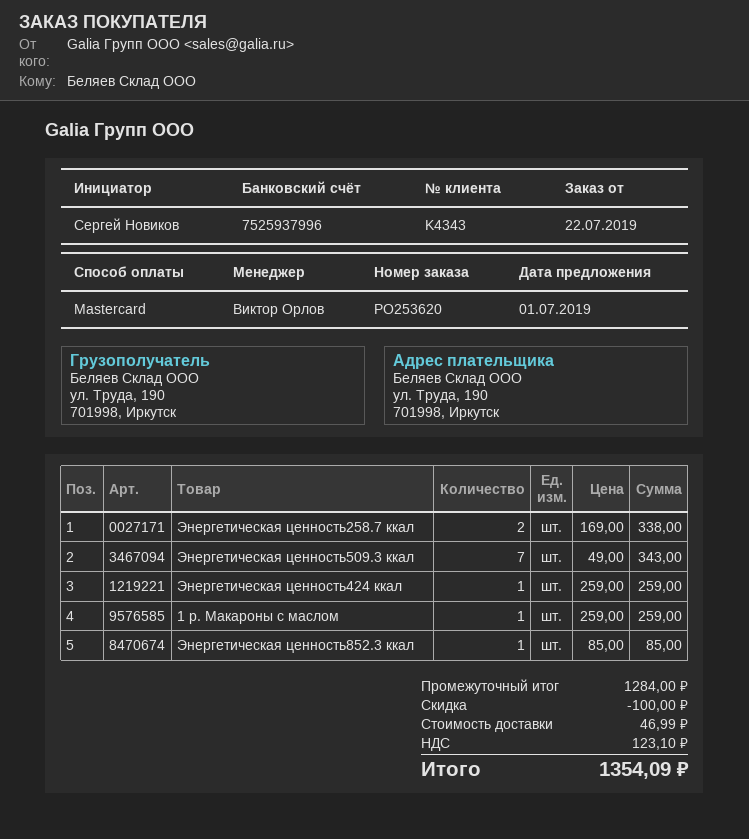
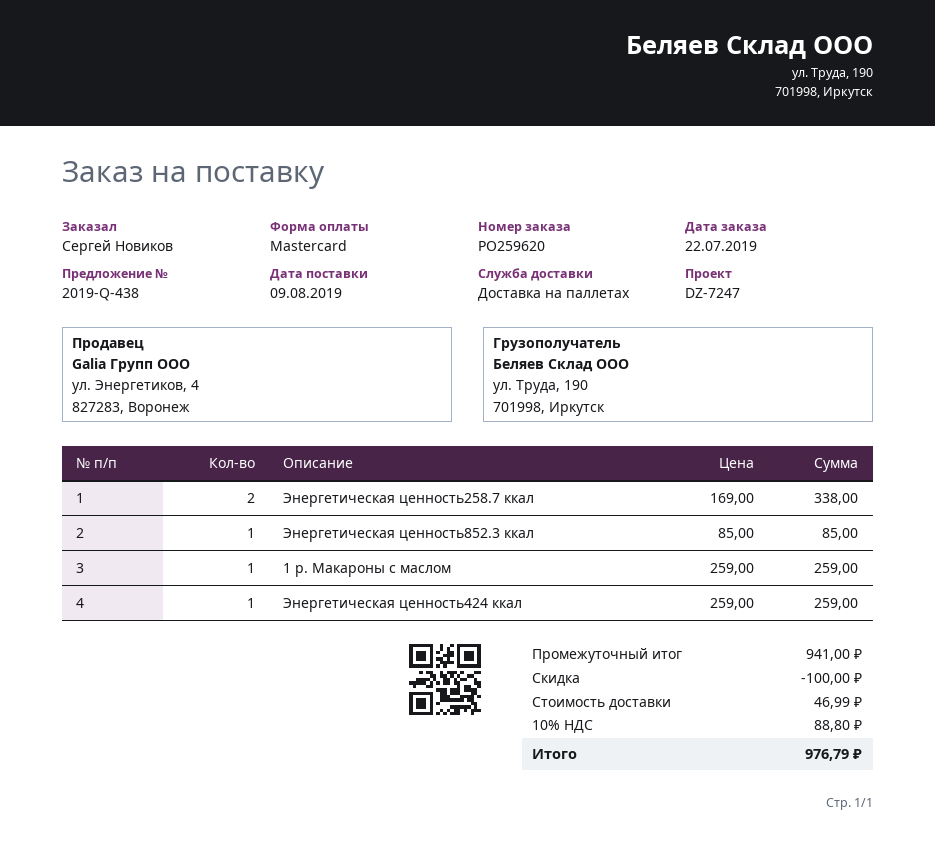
order number: PO253620 -> PO259620
Энергетическая ценность509.3 ккал: 7 x 49.00 = 343.00 -> none
subtotal: 1284.00 -> 941.00
tax: 123.10 -> 88.80
total: 1354.09 -> 976.79

